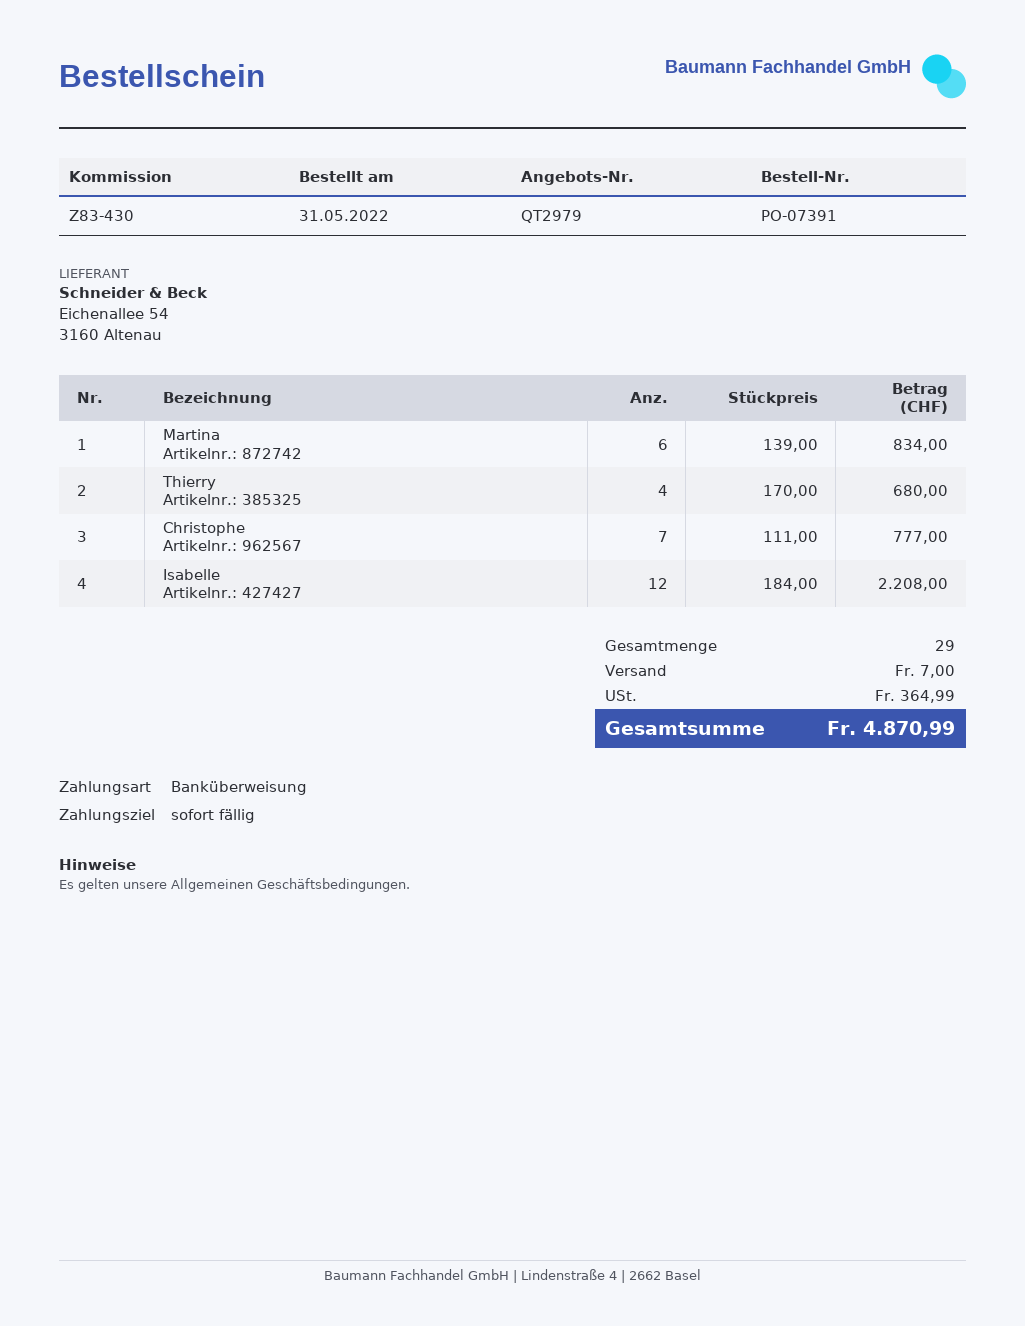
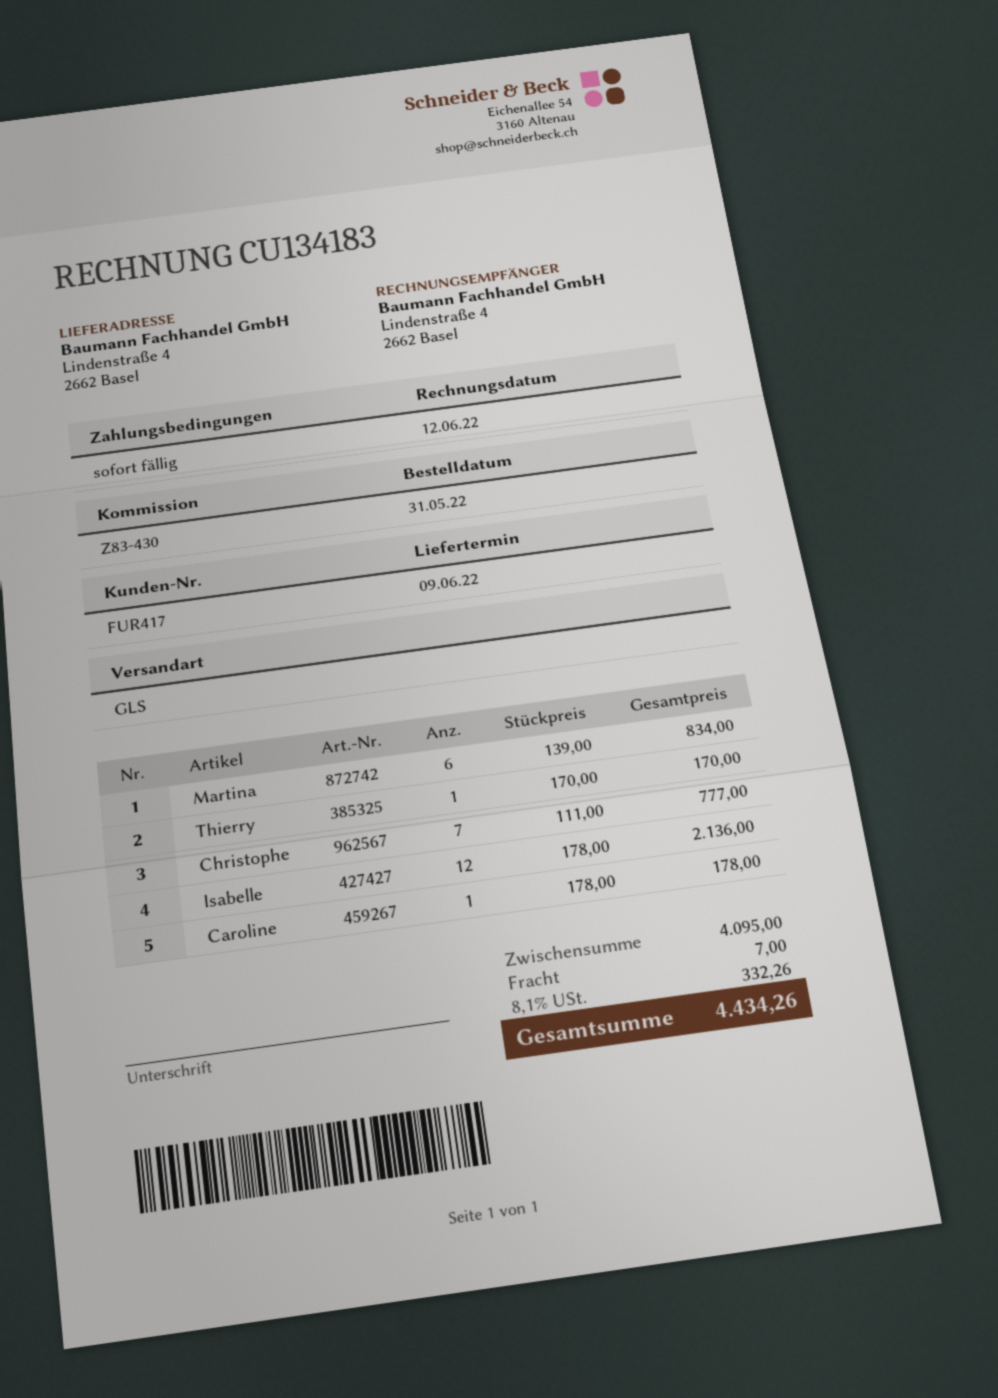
Thierry: 4 x 170.00 = 680.00 -> 1 x 170.00 = 170.00
Isabelle: 12 x 184.00 = 2208.00 -> 12 x 178.00 = 2136.00
Caroline: none -> 1 x 178.00 = 178.00
tax: 364.99 -> 332.26
total: 4870.99 -> 4434.26

